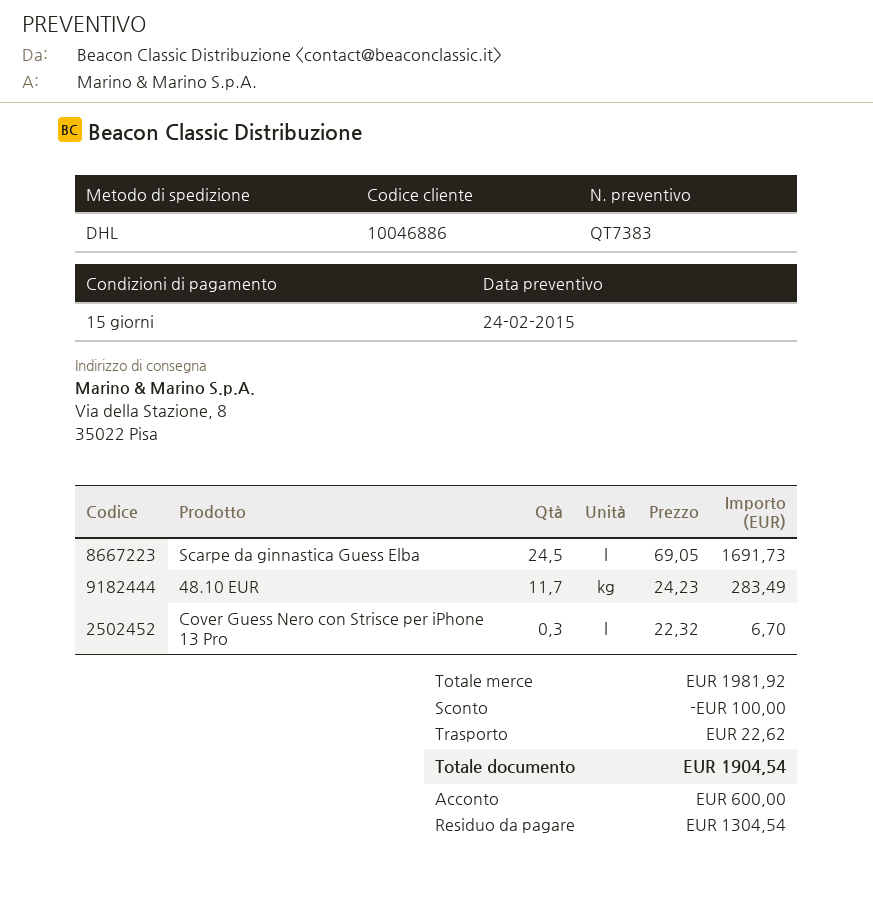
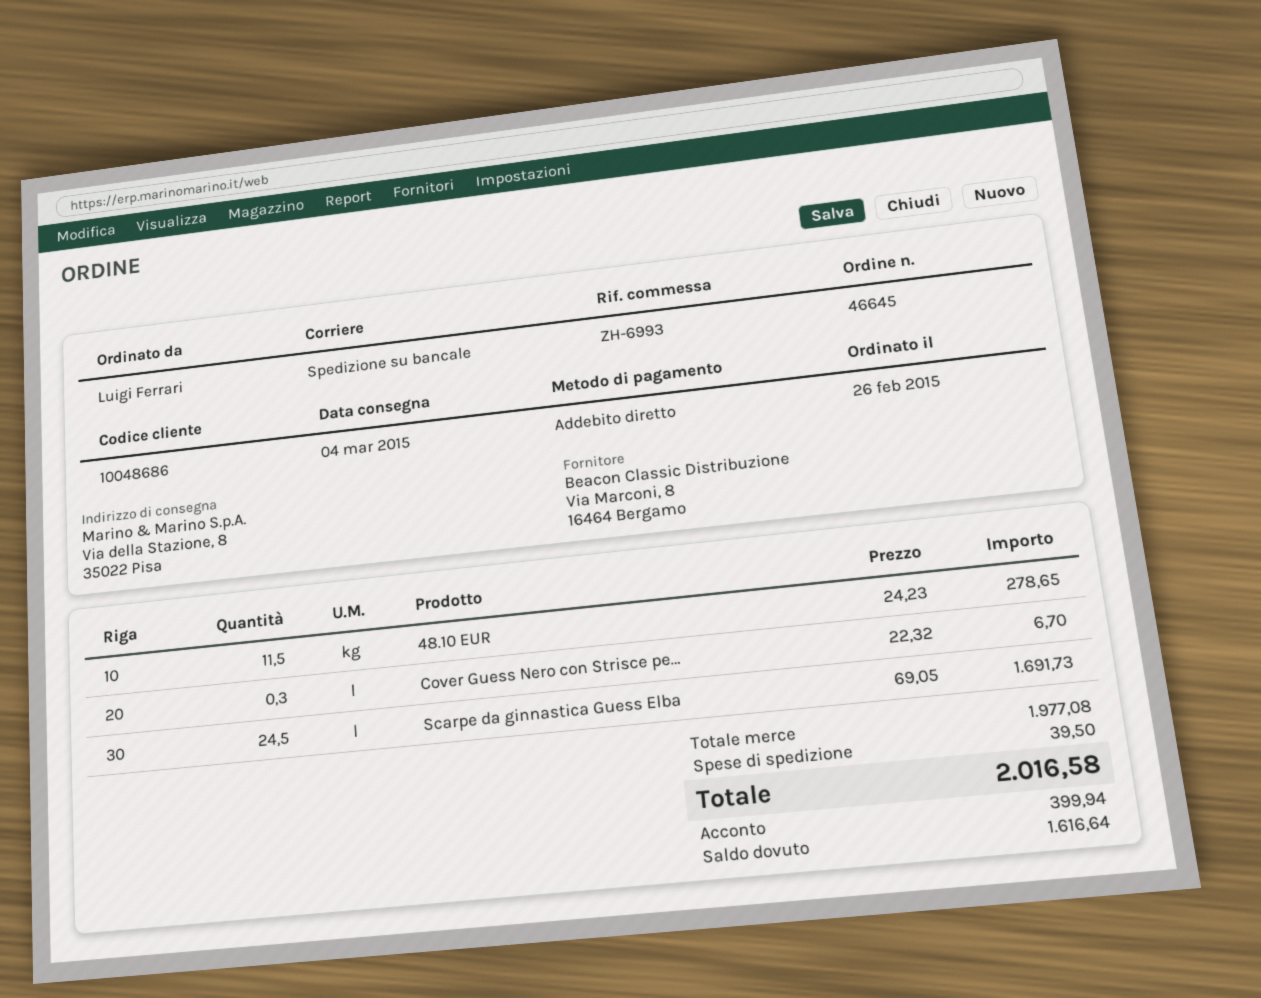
customer number: 10046886 -> 10048686
shipping method: DHL -> pallet freight
48.10 EUR: 11.7 x 24.23 = 283.49 -> 11.5 x 24.23 = 278.65
subtotal: 1981.92 -> 1977.08
discount: 100.00 -> none
shipping: 22.62 -> 39.50
total: 1904.54 -> 2016.58
deposit: 600.00 -> 399.94
balance: 1304.54 -> 1616.64

